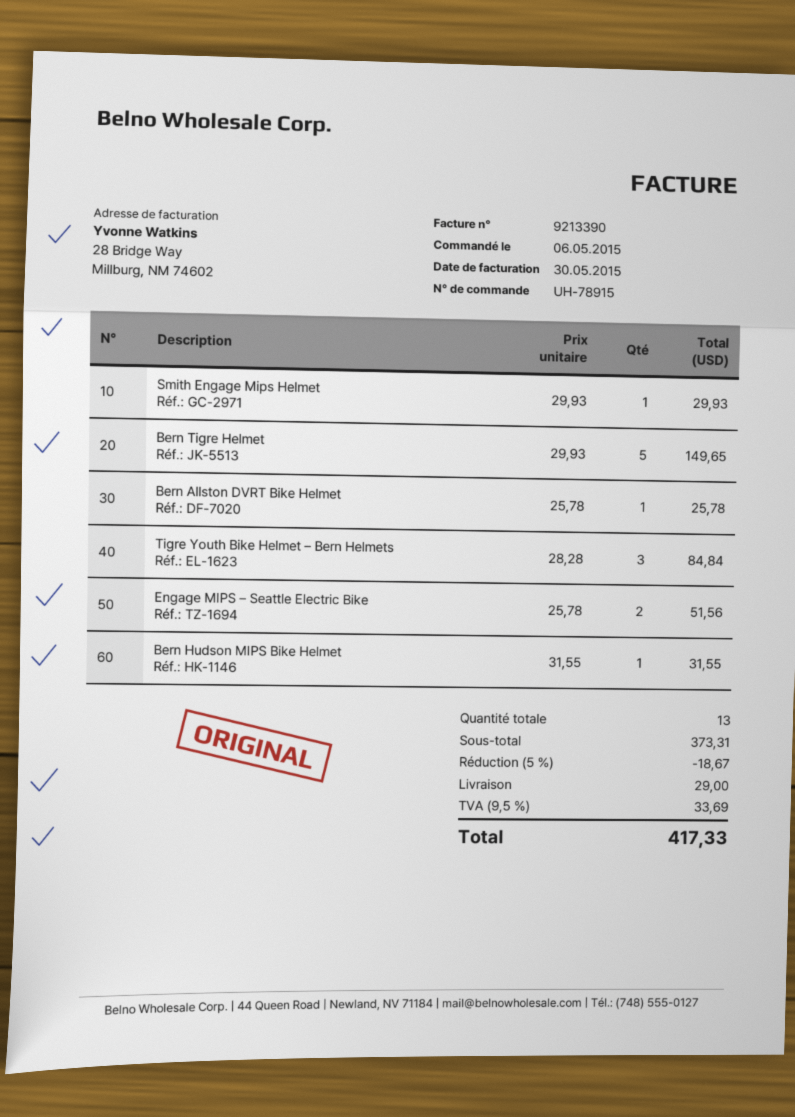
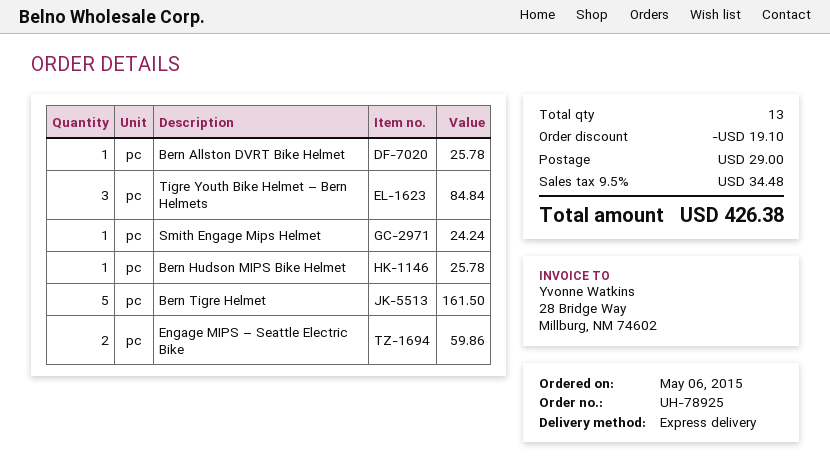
order number: UH-78915 -> UH-78925
Smith Engage Mips Helmet: 1 for 29.93 -> 1 for 24.24
Bern Tigre Helmet: 5 for 149.65 -> 5 for 161.50
Engage MIPS – Seattle Electric Bike: 2 for 51.56 -> 2 for 59.86
Bern Hudson MIPS Bike Helmet: 1 for 31.55 -> 1 for 25.78
discount: 18.67 -> 19.10
tax: 9.5% = 33.69 -> 9.5% = 34.48
total: 417.33 -> 426.38

